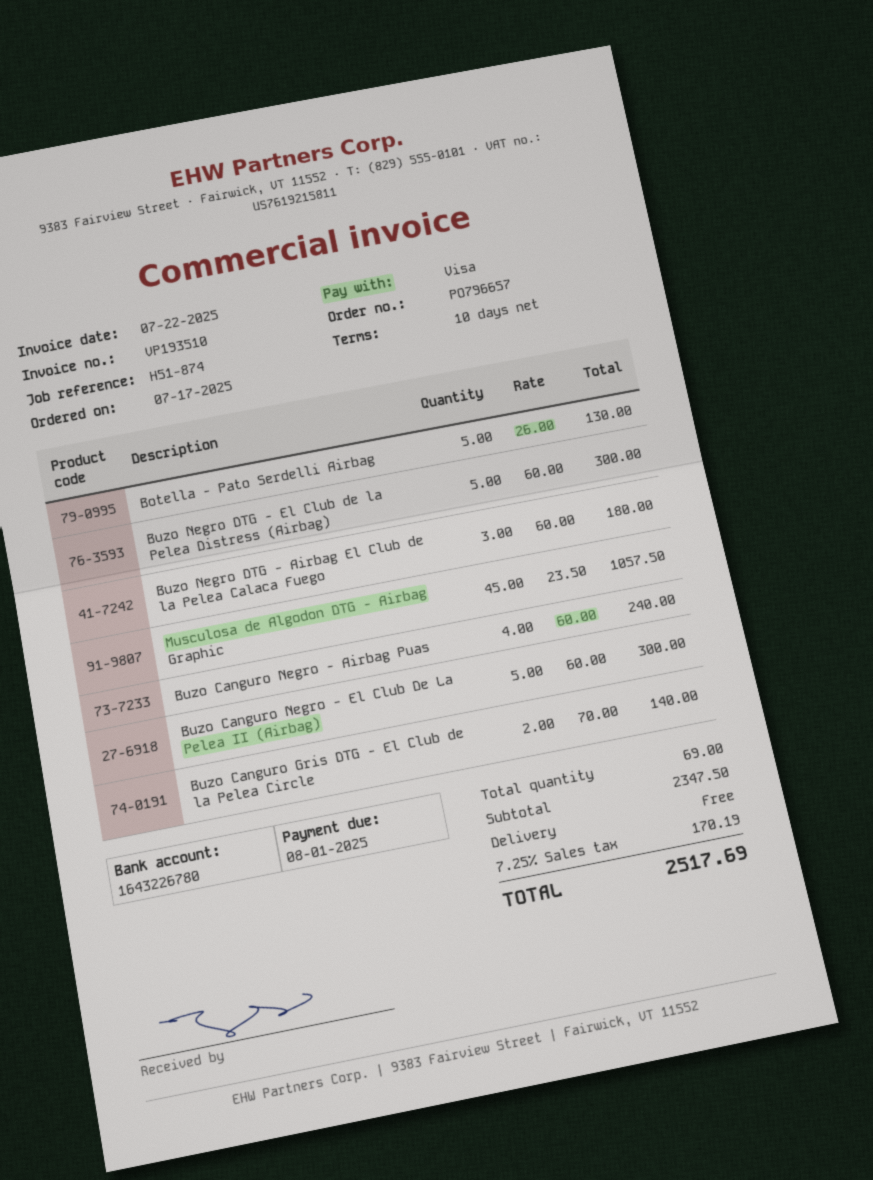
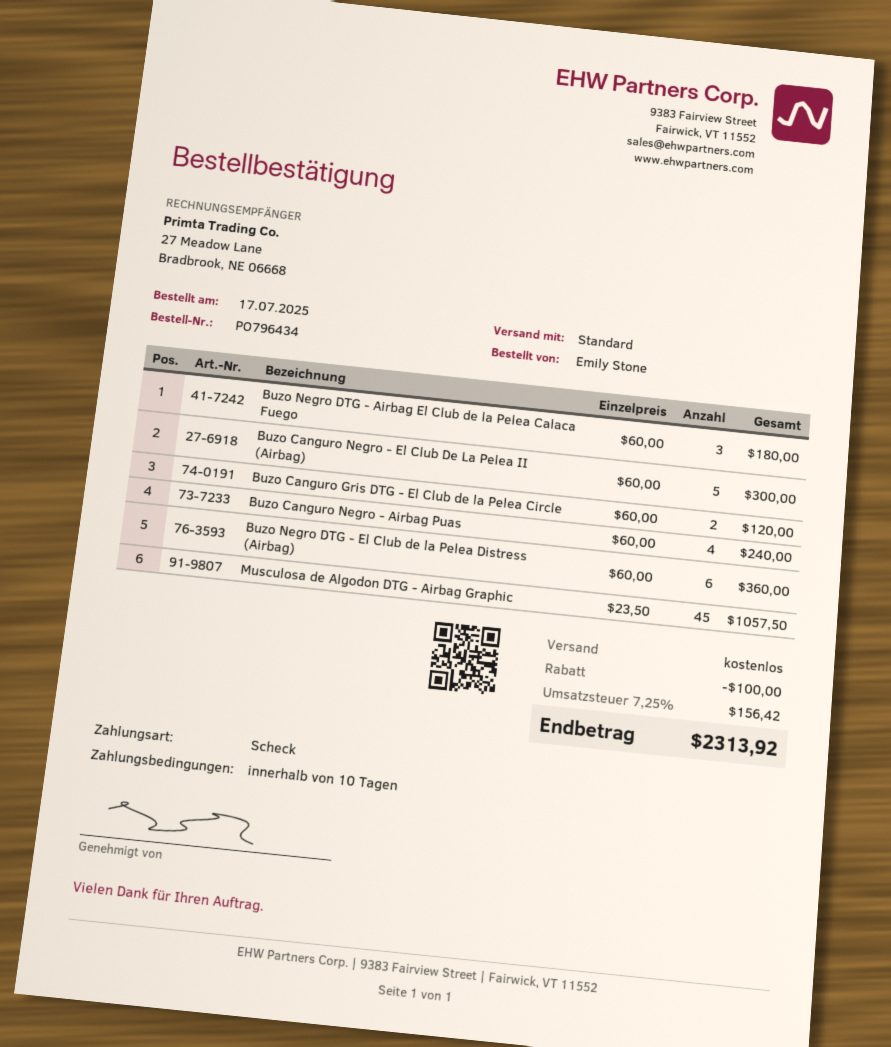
order number: PO796657 -> PO796434
payment method: Visa -> cheque
Botella - Pato Serdelli Airbag: 5 x 26.00 = 130.00 -> none
Buzo Negro DTG - El Club de la Pelea Distress (Airbag): 5 x 60.00 = 300.00 -> 6 x 60.00 = 360.00
Buzo Canguro Gris DTG - El Club de la Pelea Circle: 2 x 70.00 = 140.00 -> 2 x 60.00 = 120.00
discount: none -> 100.00
tax: 7.25% = 170.19 -> 7.25% = 156.42
total: 2517.69 -> 2313.92

